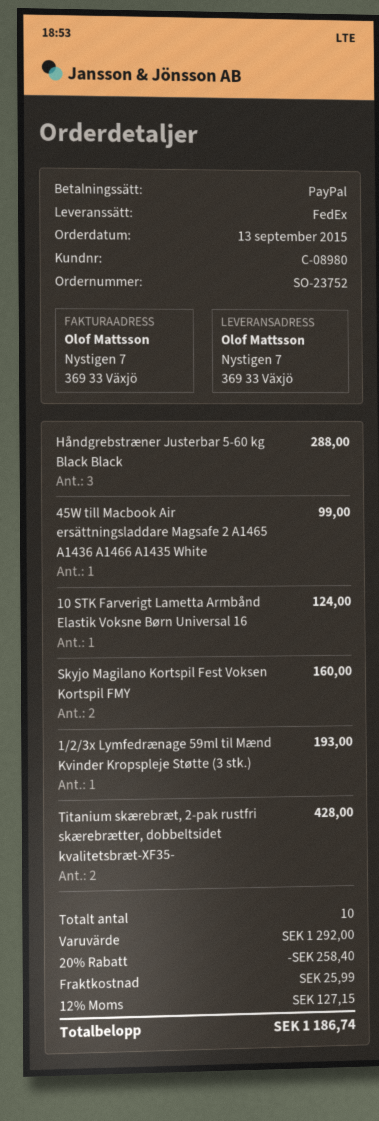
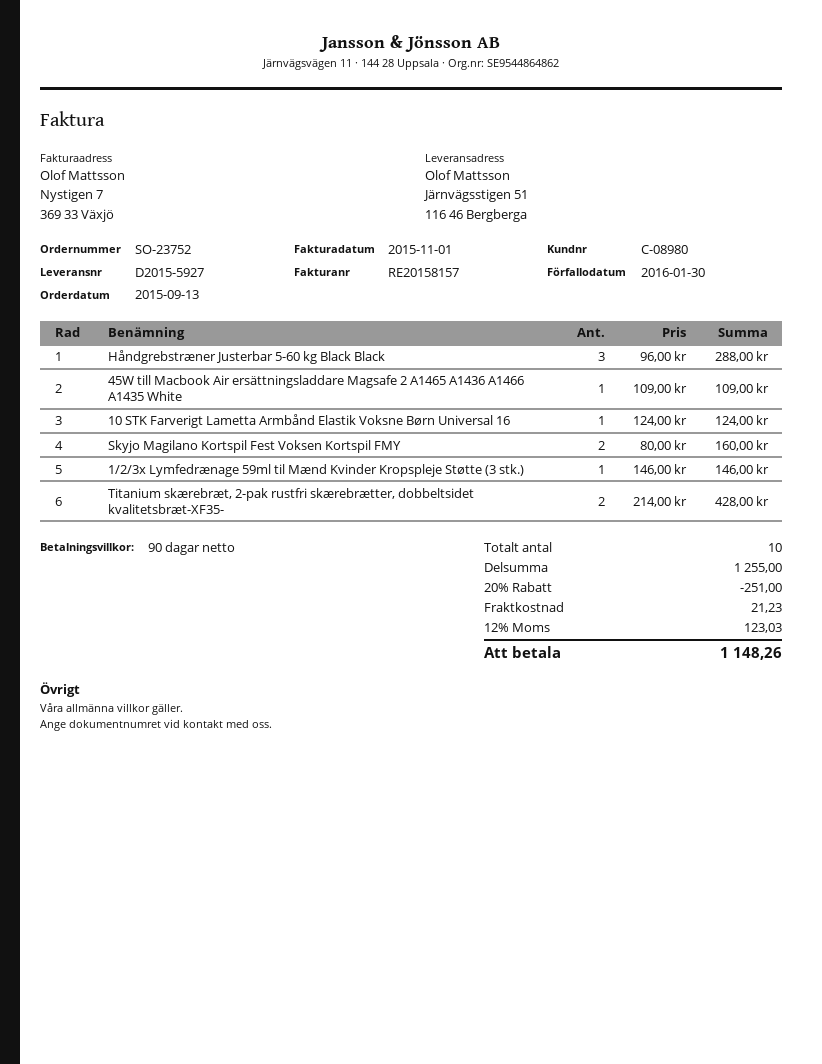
ship to: Nystigen 7, 369 33 Växjö -> Järnvägsstigen 51, 116 46 Bergberga
45W till Macbook Air ersättningsladdare Magsafe 2 A1465 A1436 A1466 A1435 White: 1 for 99.00 -> 1 for 109.00
1/2/3x Lymfedrænage 59ml til Mænd Kvinder Kropspleje Støtte (3 stk.): 1 for 193.00 -> 1 for 146.00
subtotal: 1292.00 -> 1255.00
discount: 20% = 258.40 -> 20% = 251.00
shipping: 25.99 -> 21.23
tax: 12% = 127.15 -> 12% = 123.03
total: 1186.74 -> 1148.26

